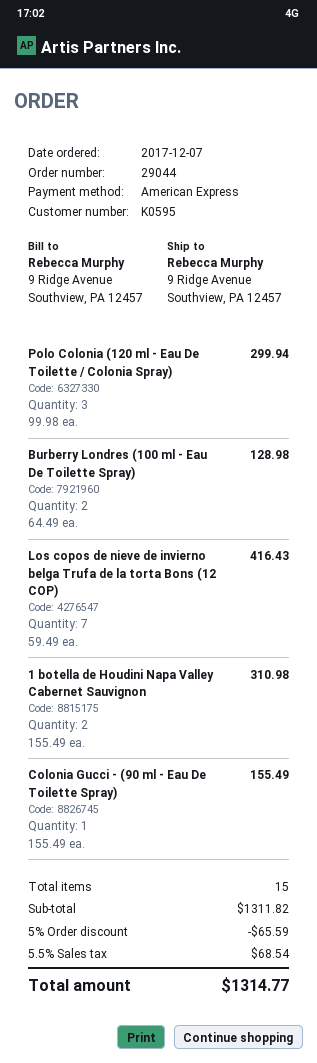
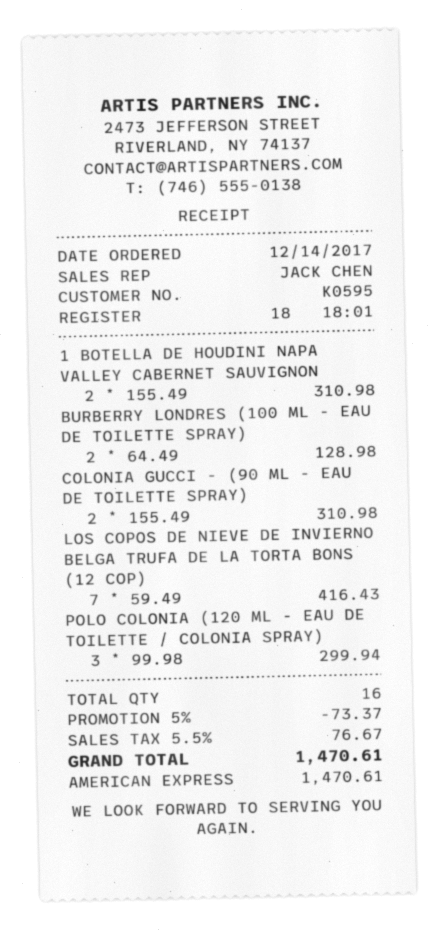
order date: 2017-12-07 -> 2017-12-14
Colonia Gucci - (90 ml - Eau De Toilette Spray): 1 x 155.49 = 155.49 -> 2 x 155.49 = 310.98
total quantity: 15 -> 16
discount: 5% = 65.59 -> 5% = 73.37
tax: 5.5% = 68.54 -> 5.5% = 76.67
total: 1314.77 -> 1470.61

